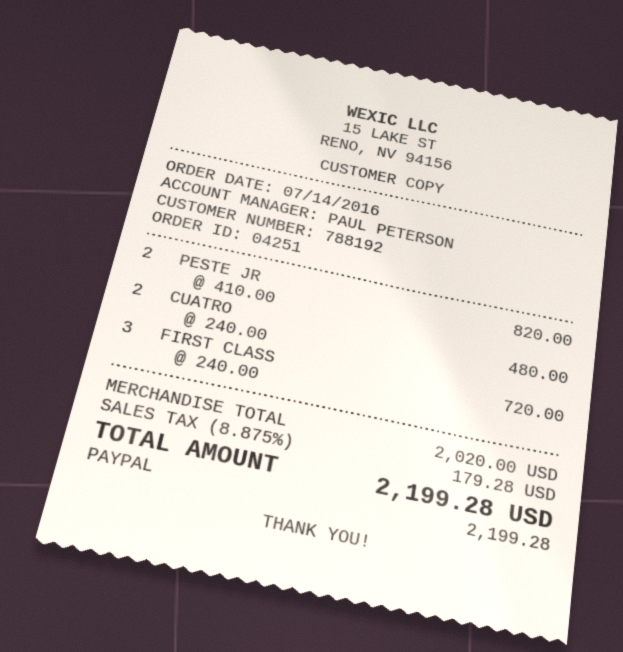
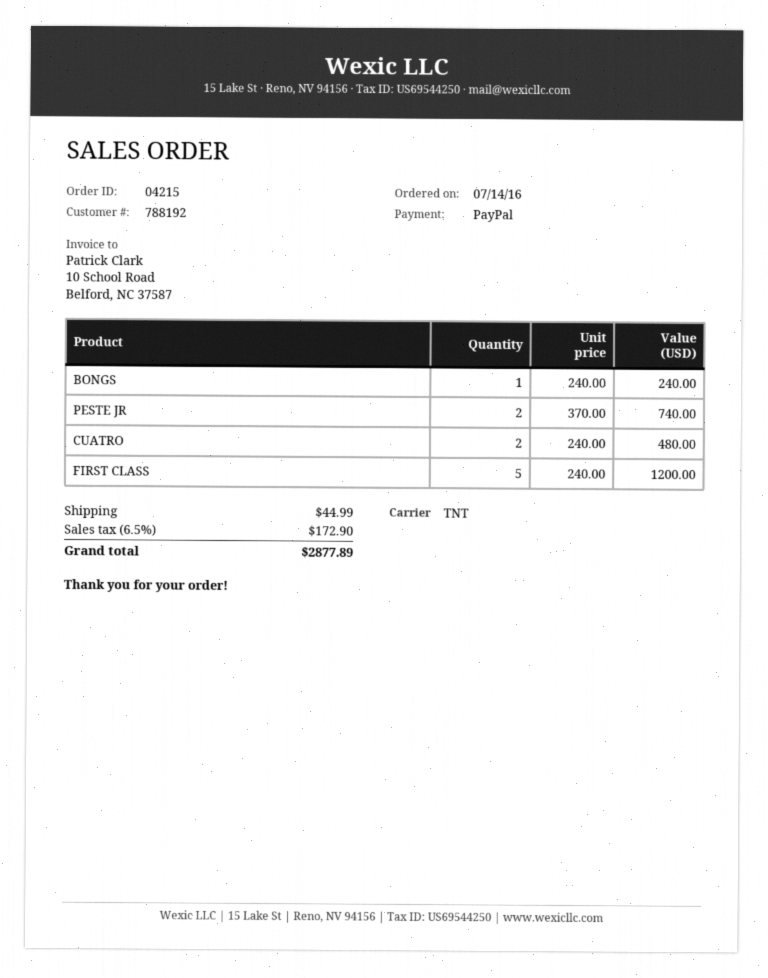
order number: 04251 -> 04215
PESTE JR: 2 x 410.00 = 820.00 -> 2 x 370.00 = 740.00
FIRST CLASS: 3 x 240.00 = 720.00 -> 5 x 240.00 = 1200.00
BONGS: none -> 1 x 240.00 = 240.00
shipping: none -> 44.99
tax: 8.875% = 179.28 -> 6.5% = 172.90
total: 2199.28 -> 2877.89

